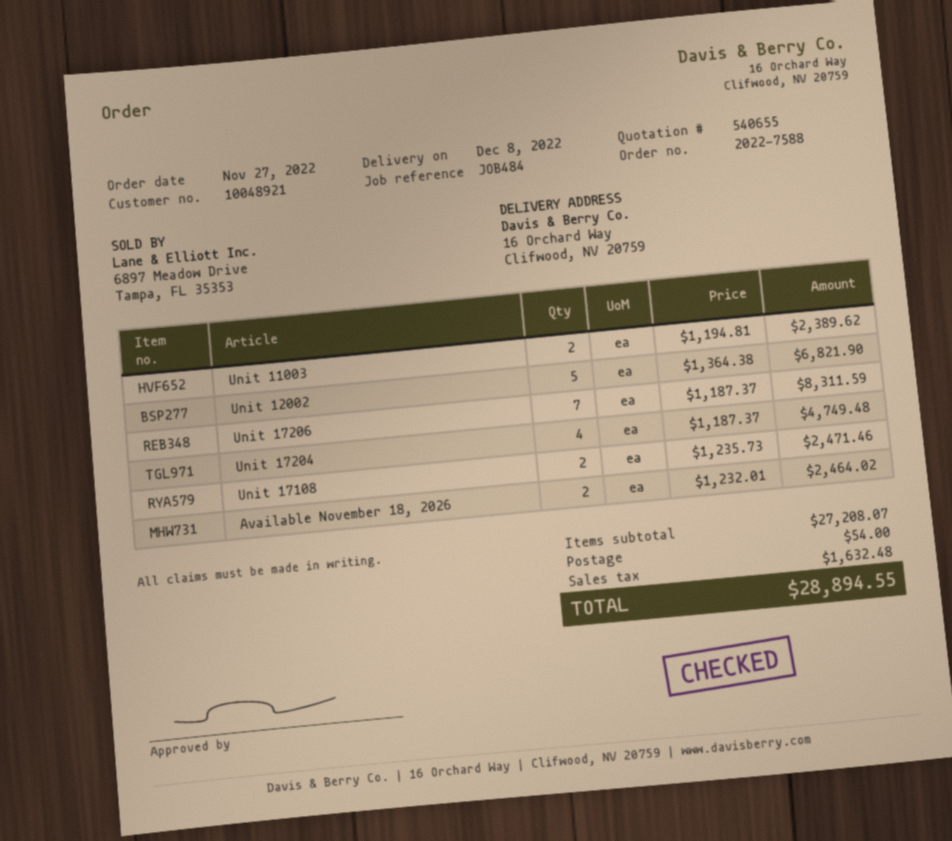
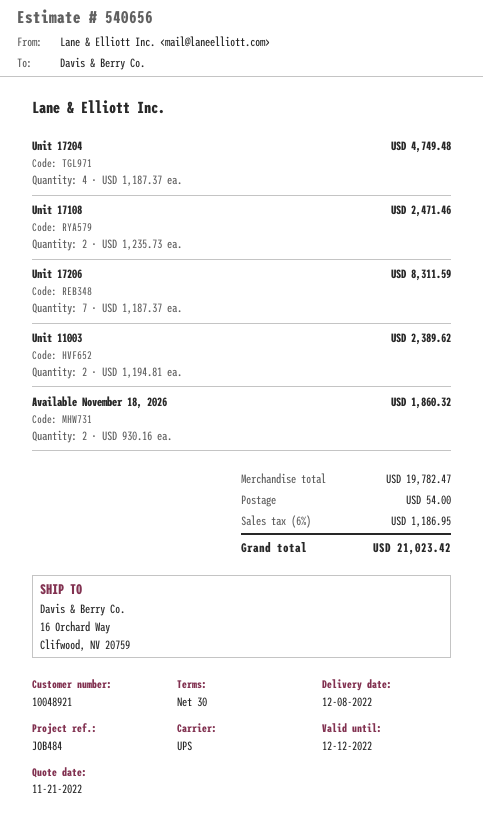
quote number: 540655 -> 540656
Unit 12002: 5 x 1364.38 = 6821.90 -> none
Available November 18, 2026: 2 x 1232.01 = 2464.02 -> 2 x 930.16 = 1860.32
subtotal: 27208.07 -> 19782.47
tax: 1632.48 -> 1186.95
total: 28894.55 -> 21023.42

